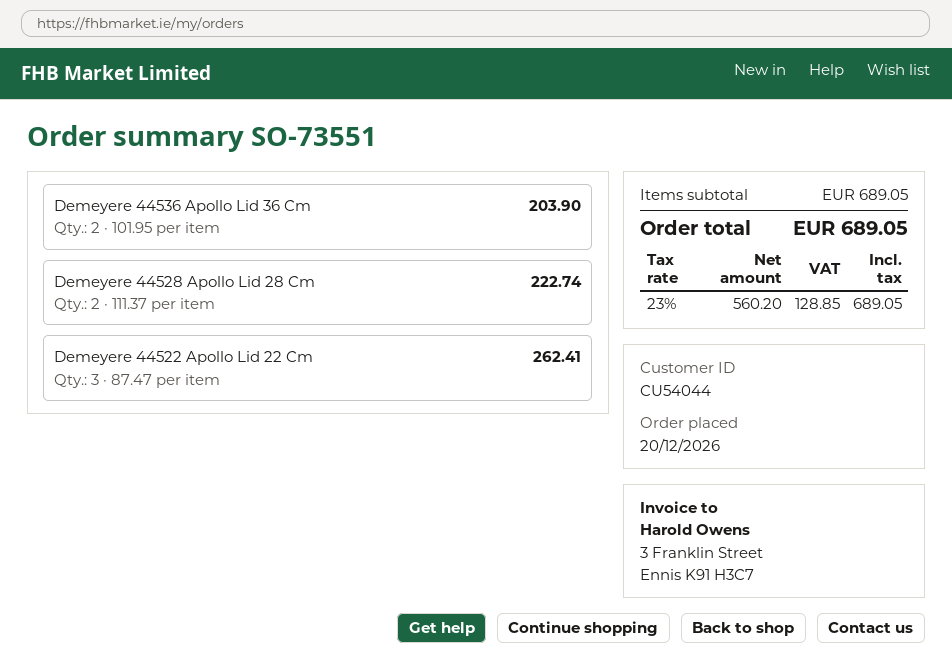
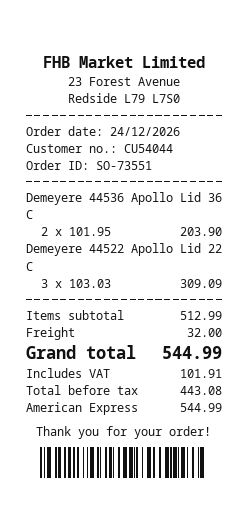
order date: 2026-12-20 -> 2026-12-24
Demeyere 44528 Apollo Lid 28 Cm: 2 x 111.37 = 222.74 -> none
Demeyere 44522 Apollo Lid 22 Cm: 3 x 87.47 = 262.41 -> 3 x 103.03 = 309.09
subtotal: 689.05 -> 512.99
shipping: none -> 32.00
net: 560.20 -> 443.08
tax: 128.85 -> 101.91
total: 689.05 -> 544.99

